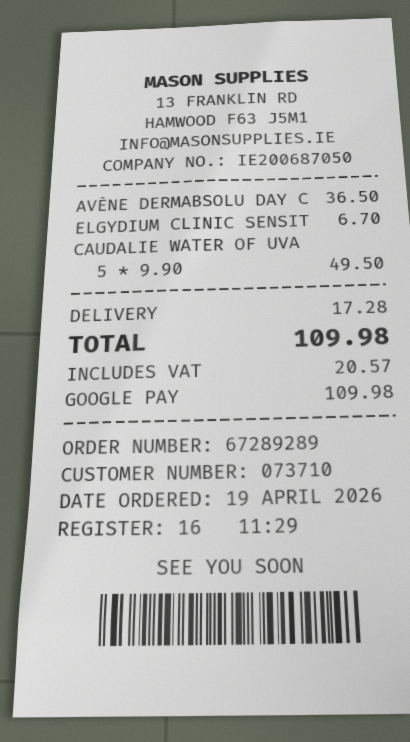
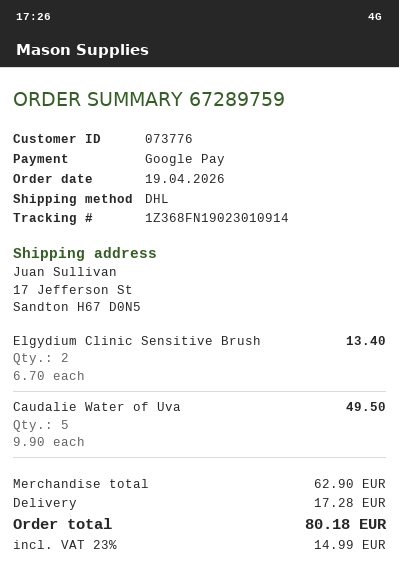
order number: 67289289 -> 67289759
customer number: 073710 -> 073776
AVÈNE DERMABSOLU DAY C: 1 x 36.50 = 36.50 -> none
ELGYDIUM CLINIC SENSIT: 1 x 6.70 = 6.70 -> 2 x 6.70 = 13.40
tax: 20.57 -> 14.99
total: 109.98 -> 80.18

